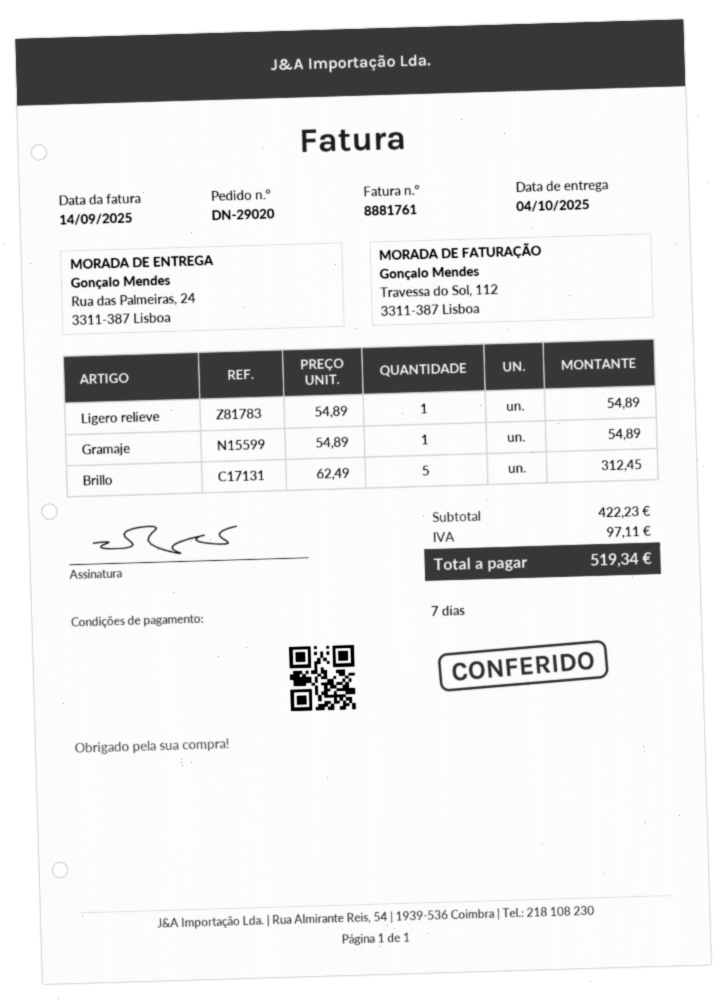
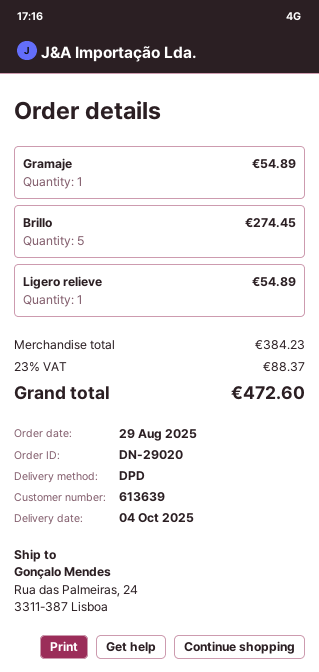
Brillo: 5 for 312.45 -> 5 for 274.45
subtotal: 422.23 -> 384.23
tax: 97.11 -> 88.37
total: 519.34 -> 472.60

